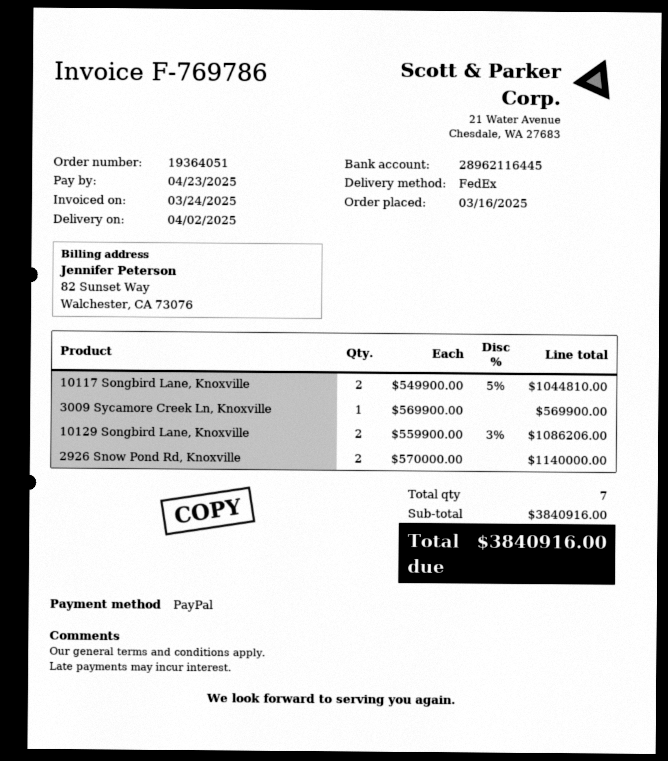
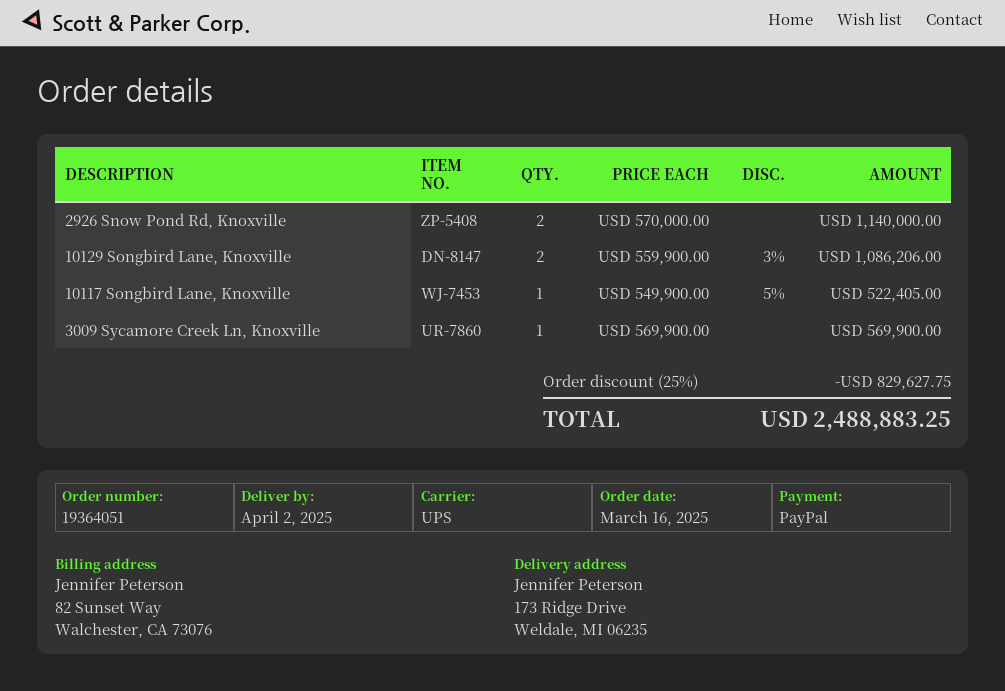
shipping method: FedEx -> UPS
10117 Songbird Lane, Knoxville: 2 x 549900.00 - 5% = 1044810.00 -> 1 x 549900.00 - 5% = 522405.00
discount: none -> 25% = 829627.75
total: 3840916.00 -> 2488883.25

